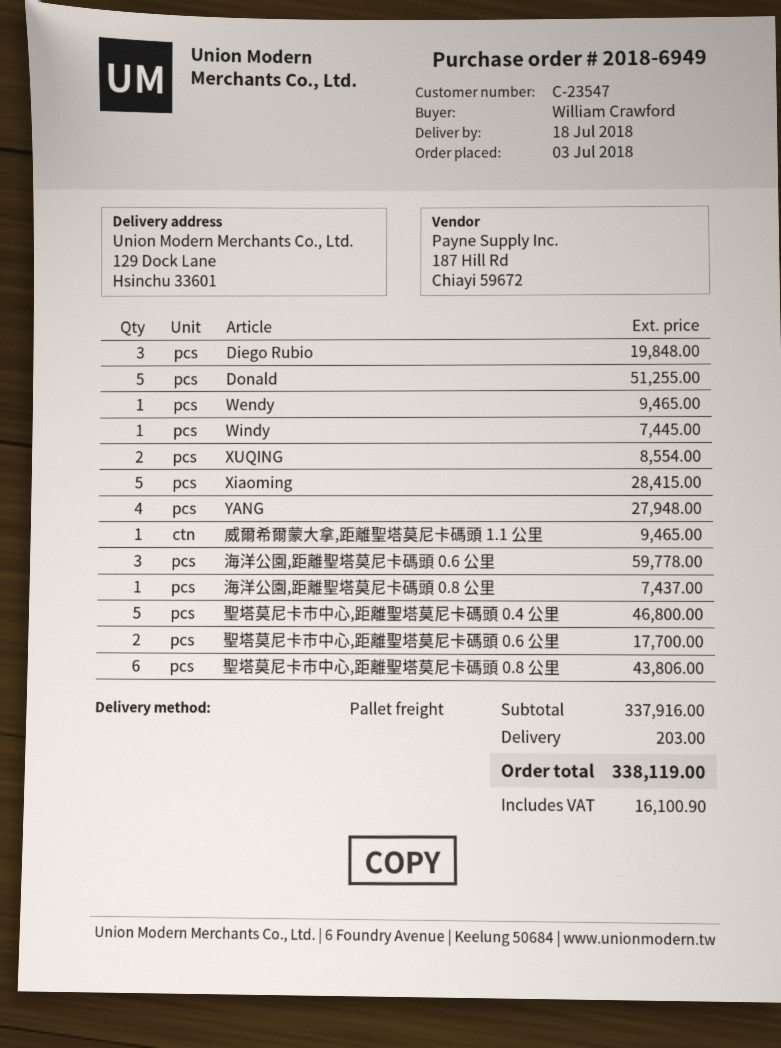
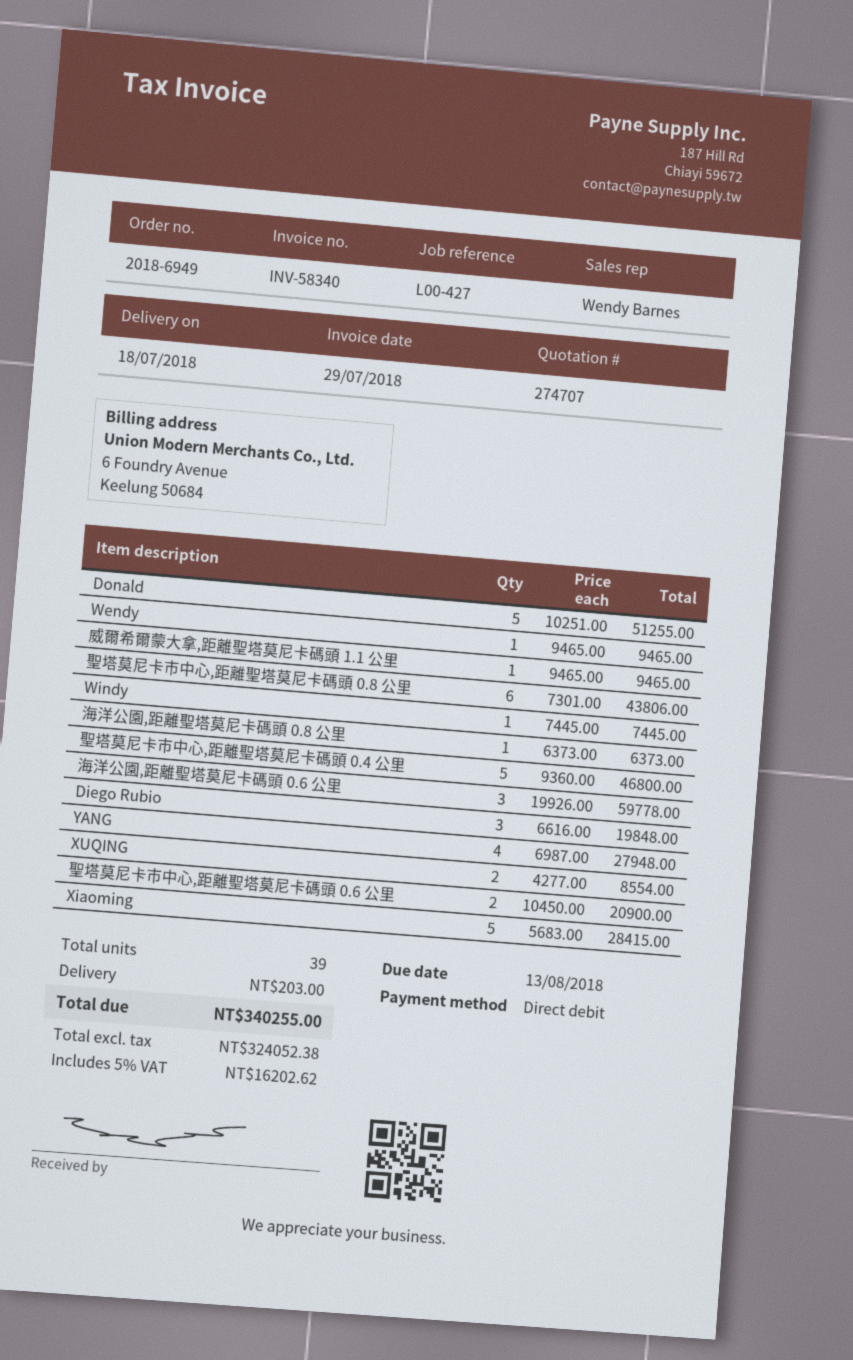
海洋公園,距離聖塔莫尼卡碼頭 0.8 公里: 1 for 7437.00 -> 1 for 6373.00
聖塔莫尼卡市中心,距離聖塔莫尼卡碼頭 0.6 公里: 2 for 17700.00 -> 2 for 20900.00
tax: 16100.90 -> 16202.62
total: 338119.00 -> 340255.00

